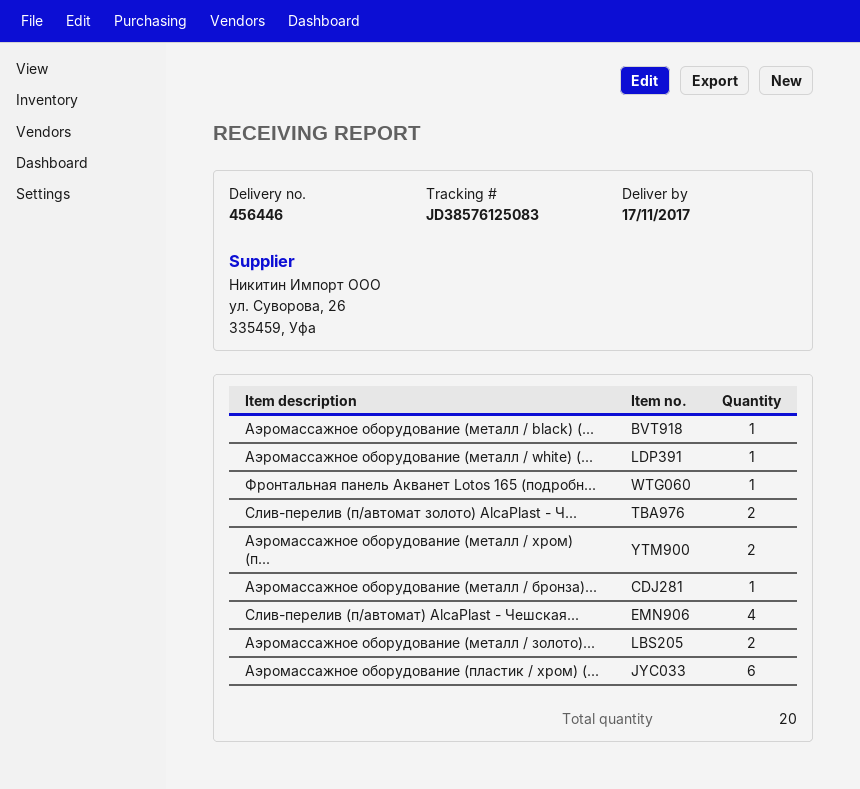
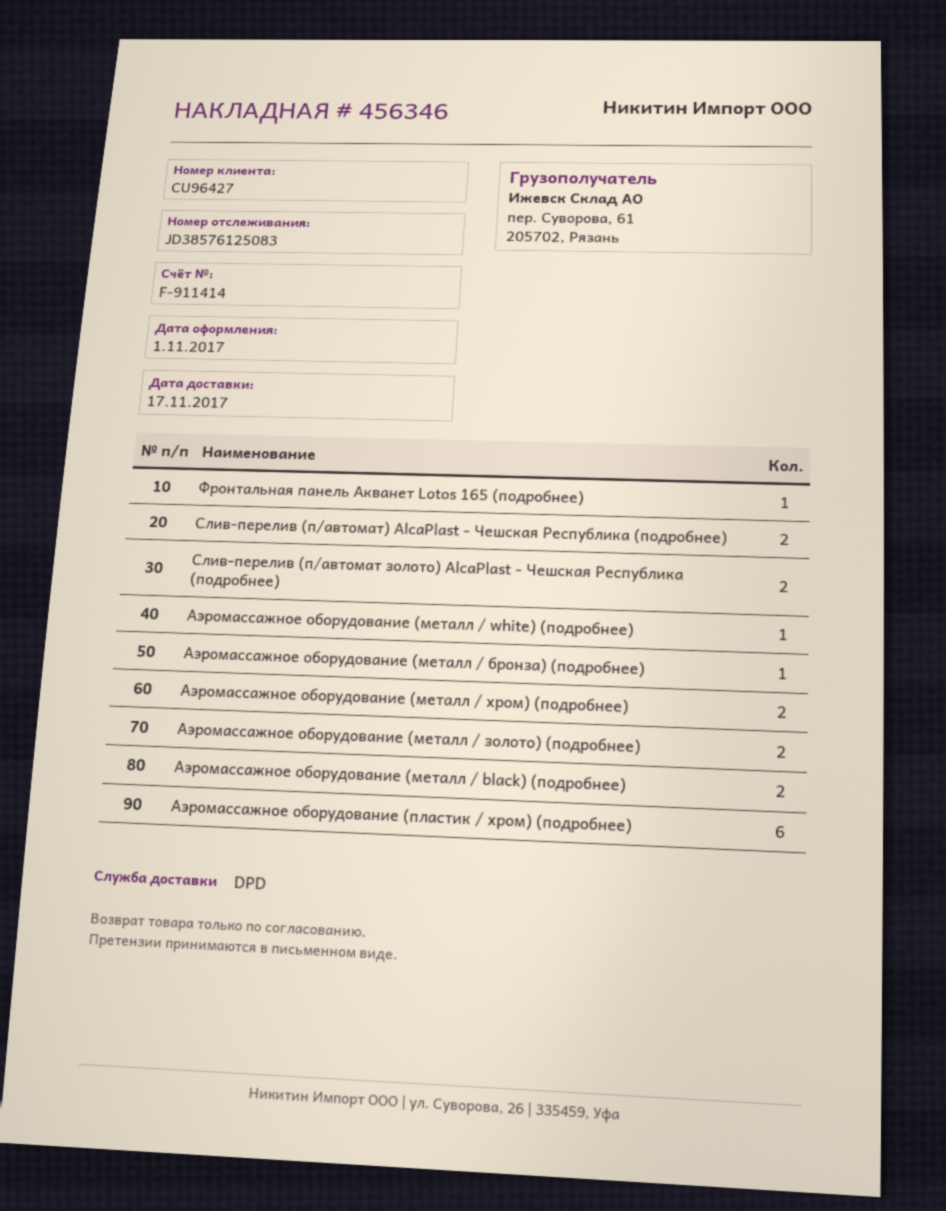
delivery note number: 456446 -> 456346
Аэромассажное оборудование (металл / black) (...: 1 -> 2
Слив-перелив (п/автомат) AlcaPlast - Чешская...: 4 -> 2

